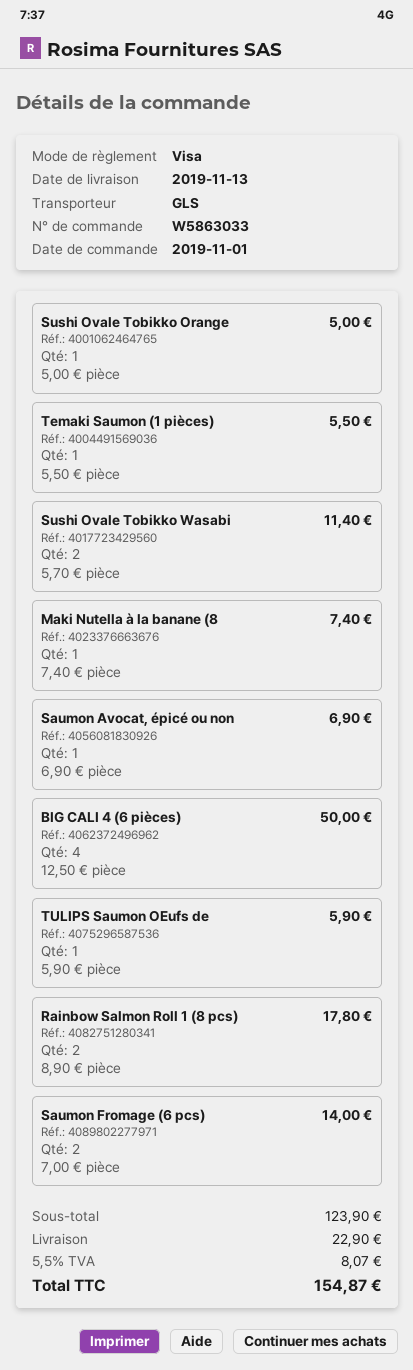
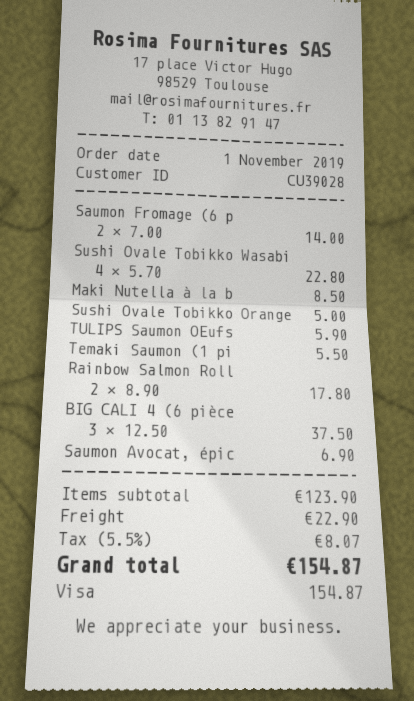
Sushi Ovale Tobikko Wasabi: 2 x 5.70 = 11.40 -> 4 x 5.70 = 22.80
Maki Nutella à la banane (8: 1 x 7.40 = 7.40 -> 1 x 8.50 = 8.50
BIG CALI 4 (6 pièces): 4 x 12.50 = 50.00 -> 3 x 12.50 = 37.50

